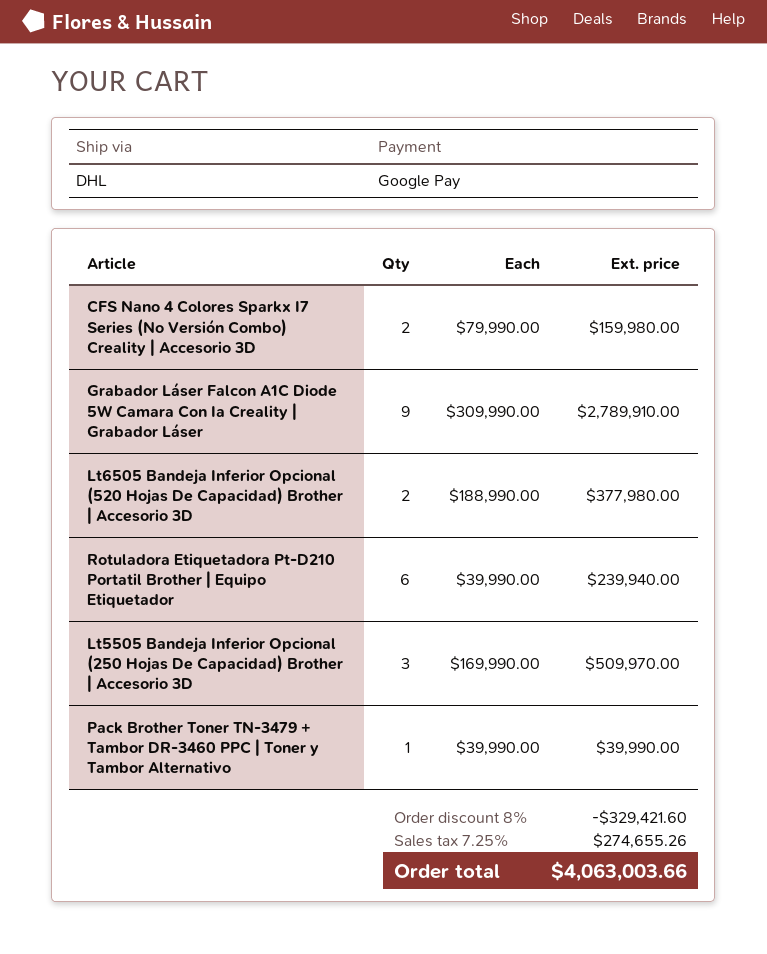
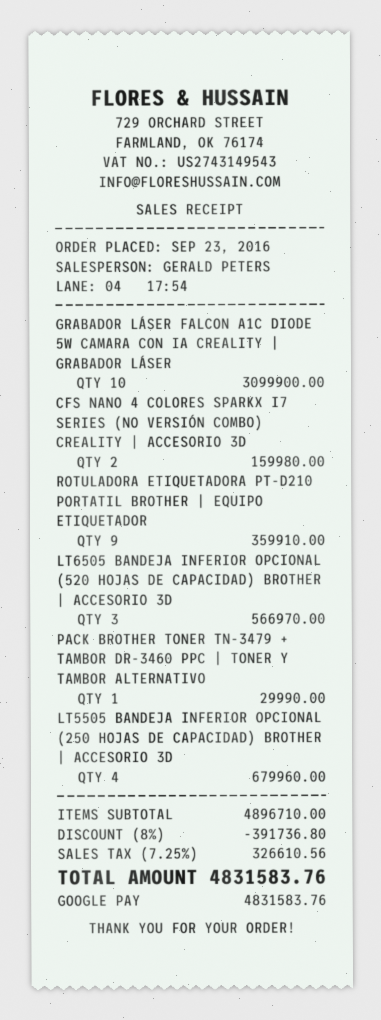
Grabador Láser Falcon A1C Diode 5W Camara Con Ia Creality | Grabador Láser: 9 for 2789910.00 -> 10 for 3099900.00
Lt6505 Bandeja Inferior Opcional (520 Hojas De Capacidad) Brother | Accesorio 3D: 2 for 377980.00 -> 3 for 566970.00
Rotuladora Etiquetadora Pt-D210 Portatil Brother | Equipo Etiquetador: 6 for 239940.00 -> 9 for 359910.00
Lt5505 Bandeja Inferior Opcional (250 Hojas De Capacidad) Brother | Accesorio 3D: 3 for 509970.00 -> 4 for 679960.00
Pack Brother Toner TN-3479 + Tambor DR-3460 PPC | Toner y Tambor Alternativo: 1 for 39990.00 -> 1 for 29990.00
discount: 8% = 329421.60 -> 8% = 391736.80
tax: 7.25% = 274655.26 -> 7.25% = 326610.56
total: 4063003.66 -> 4831583.76

